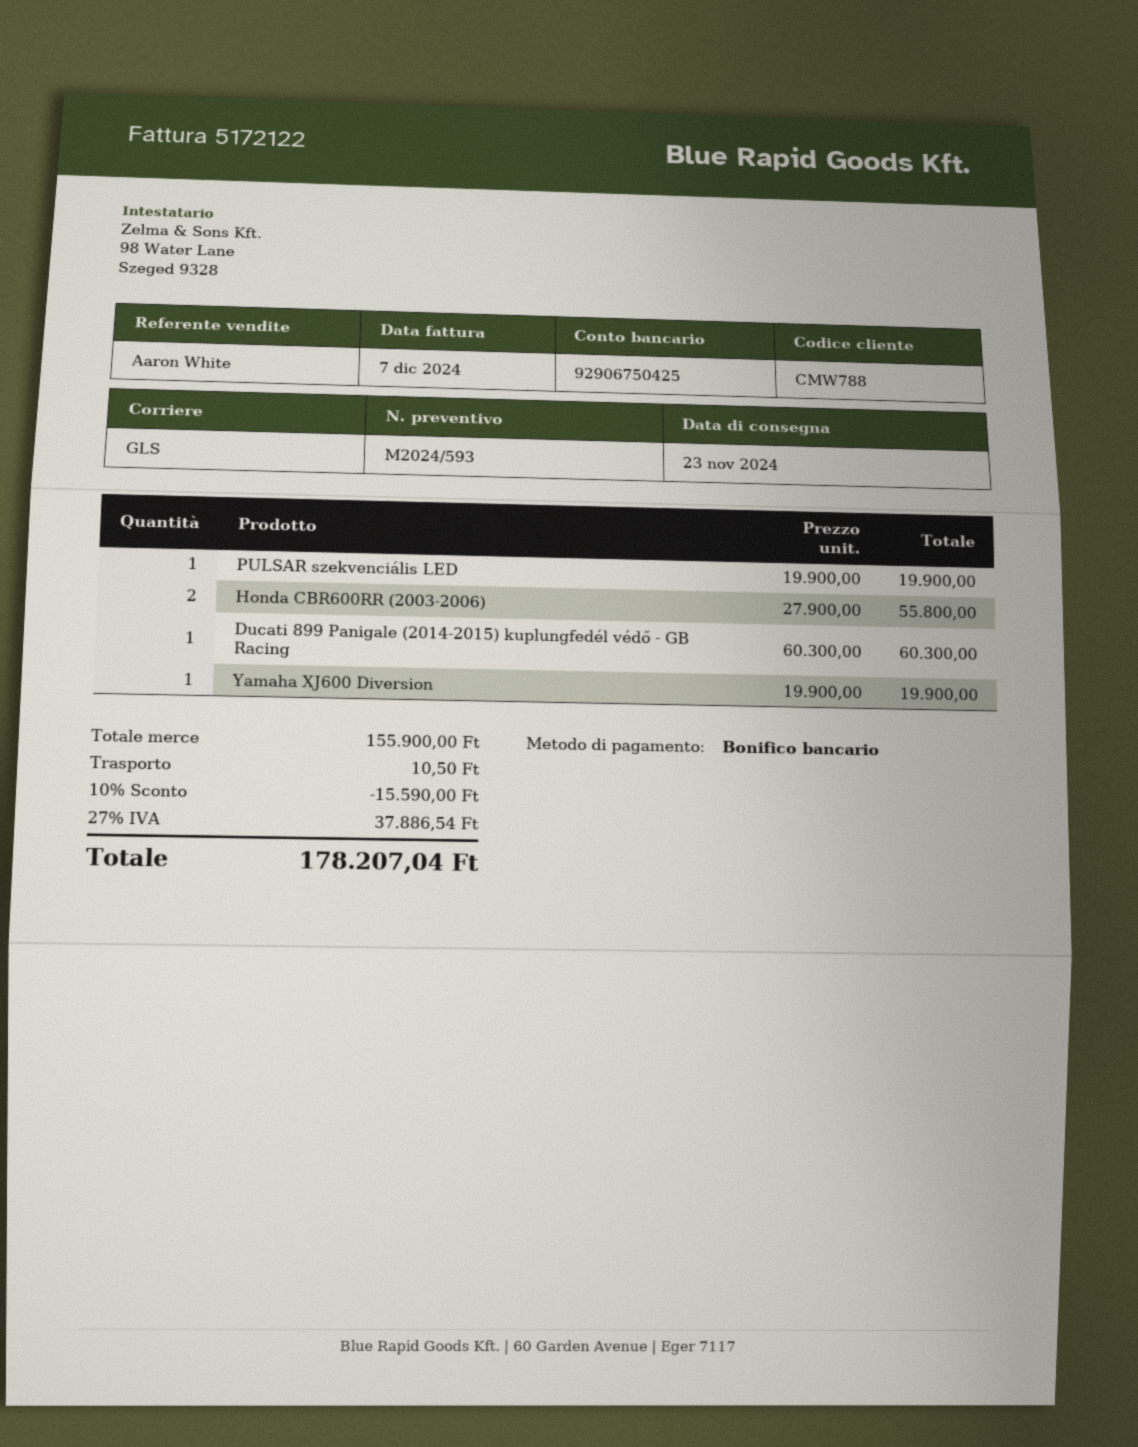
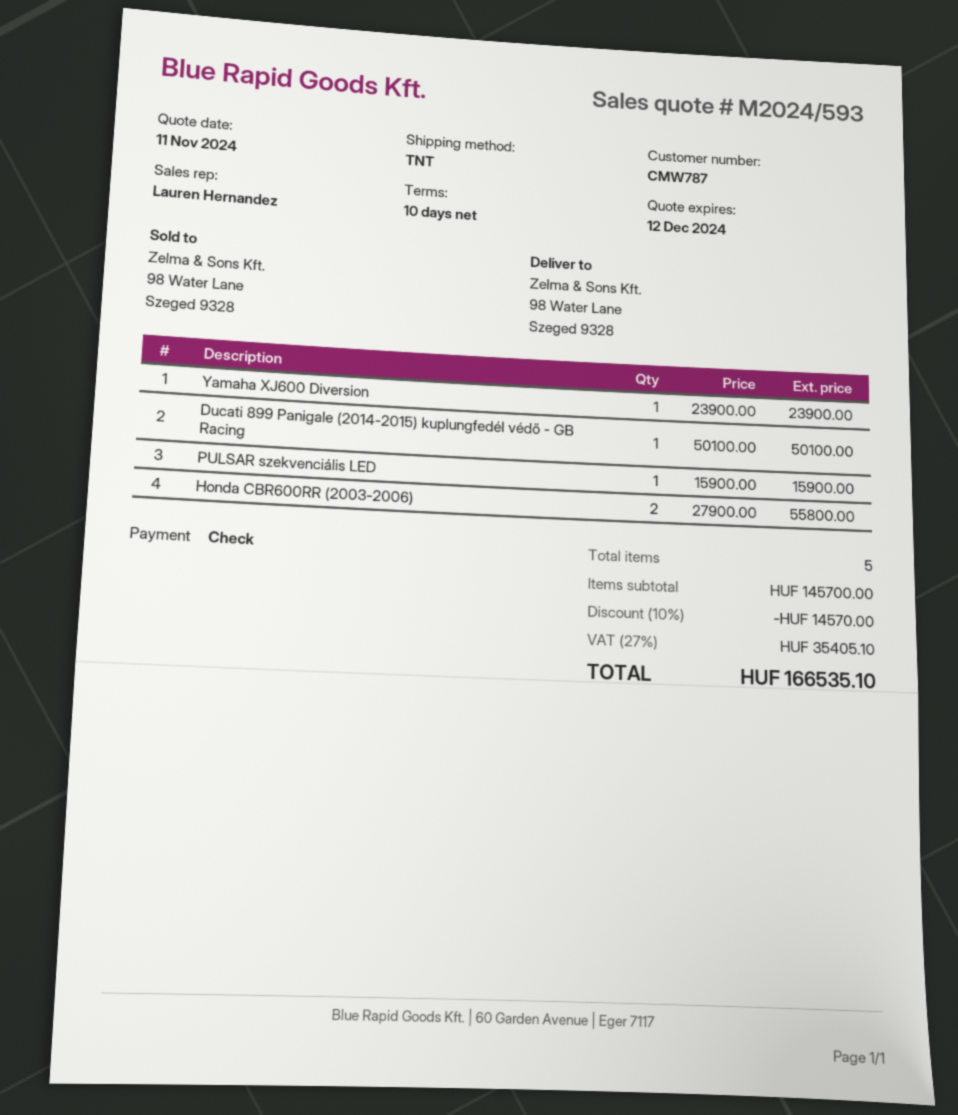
customer number: CMW788 -> CMW787
sales rep: Aaron White -> Lauren Hernandez
payment method: bank transfer -> cheque
shipping method: GLS -> TNT
PULSAR szekvenciális LED: 1 x 19900.00 = 19900.00 -> 1 x 15900.00 = 15900.00
Ducati 899 Panigale (2014-2015) kuplungfedél védő - GB Racing: 1 x 60300.00 = 60300.00 -> 1 x 50100.00 = 50100.00
Yamaha XJ600 Diversion: 1 x 19900.00 = 19900.00 -> 1 x 23900.00 = 23900.00
subtotal: 155900.00 -> 145700.00
discount: 10% = 15590.00 -> 10% = 14570.00
shipping: 10.50 -> none
tax: 27% = 37886.54 -> 27% = 35405.10
total: 178207.04 -> 166535.10

